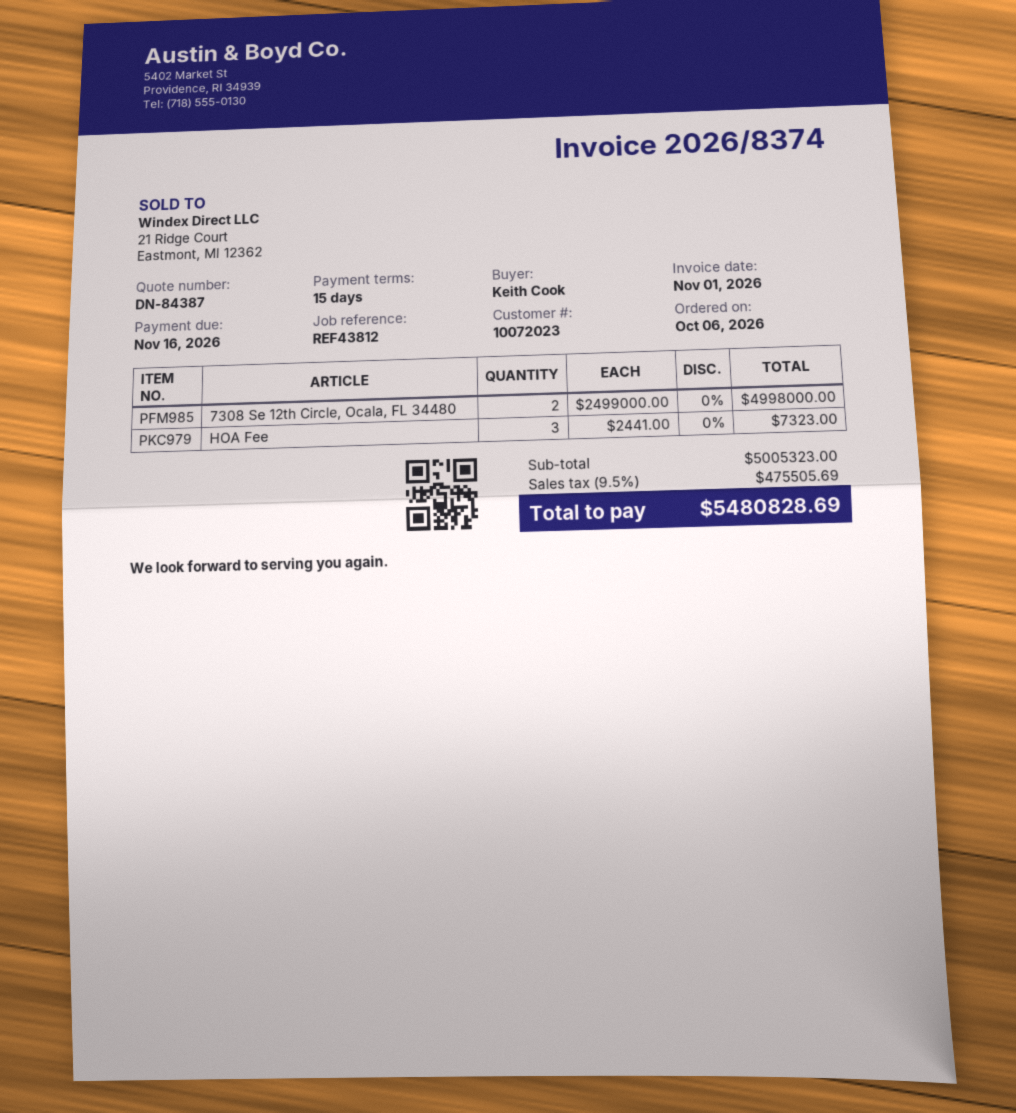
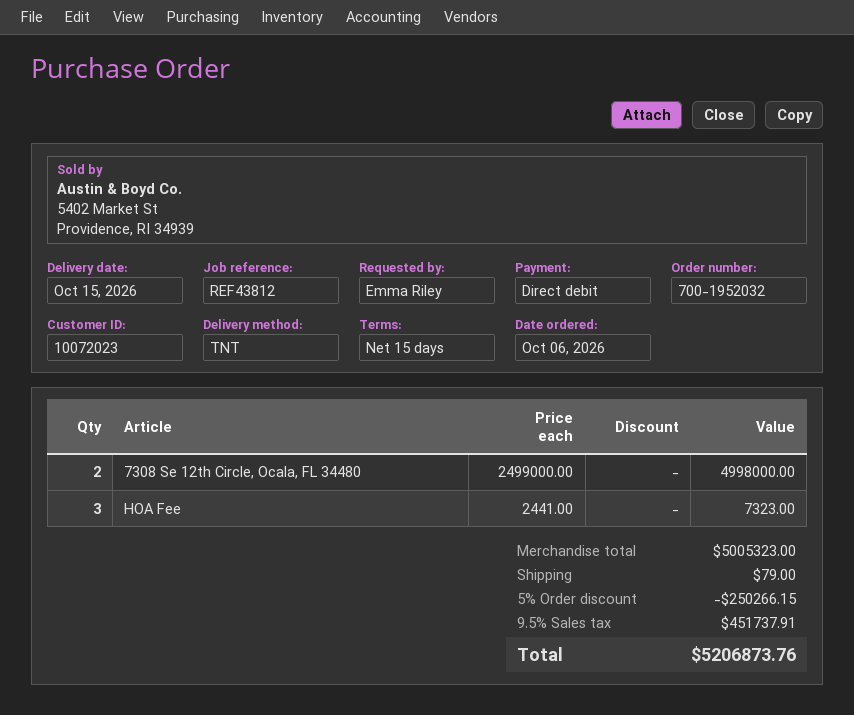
ordered by: Keith Cook -> Emma Riley
discount: none -> 5% = 250266.15
shipping: none -> 79.00
tax: 9.5% = 475505.69 -> 9.5% = 451737.91
total: 5480828.69 -> 5206873.76

